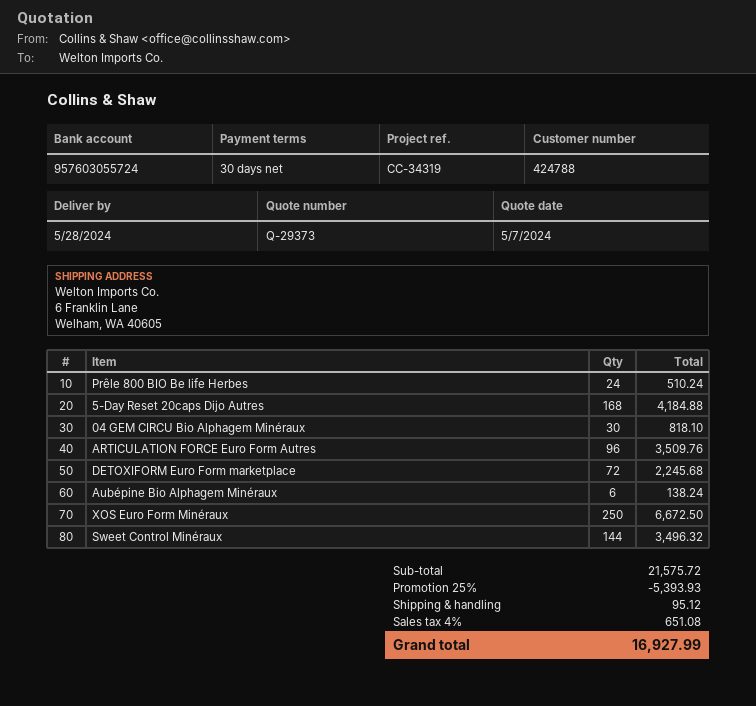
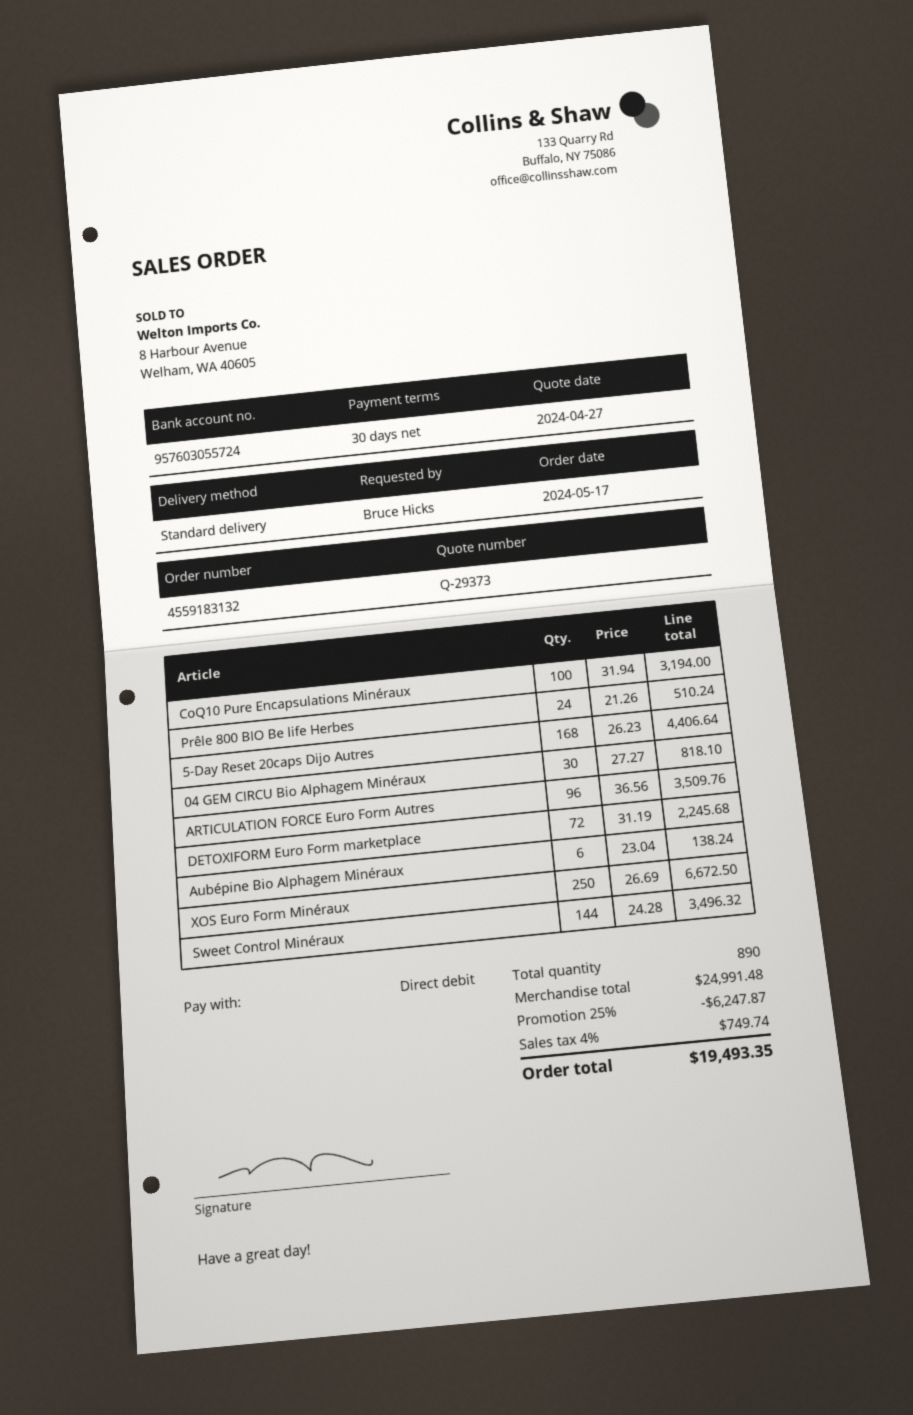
quote date: 2024-05-07 -> 2024-04-27
5-Day Reset 20caps Dijo Autres: 168 for 4184.88 -> 168 for 4406.64
CoQ10 Pure Encapsulations Minéraux: none -> 100 for 3194.00
subtotal: 21575.72 -> 24991.48
discount: 25% = 5393.93 -> 25% = 6247.87
shipping: 95.12 -> none
tax: 4% = 651.08 -> 4% = 749.74
total: 16927.99 -> 19493.35

